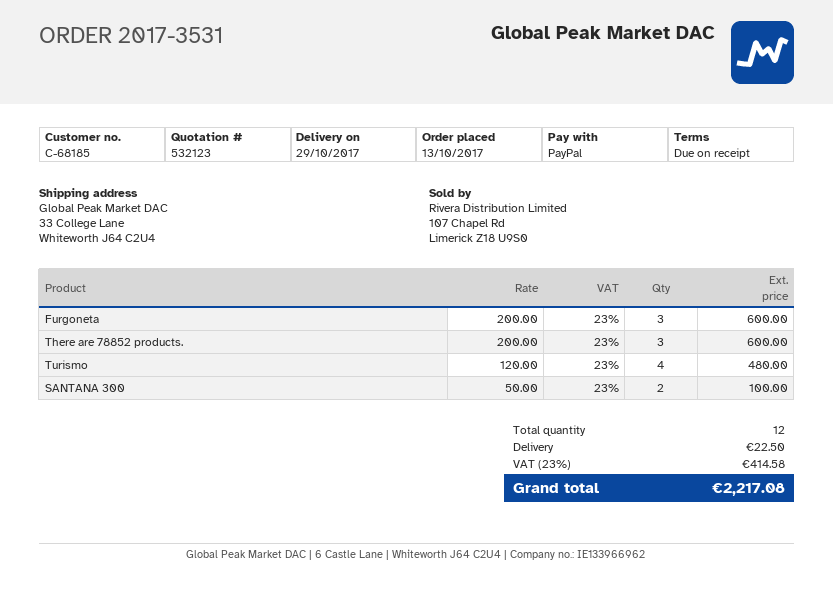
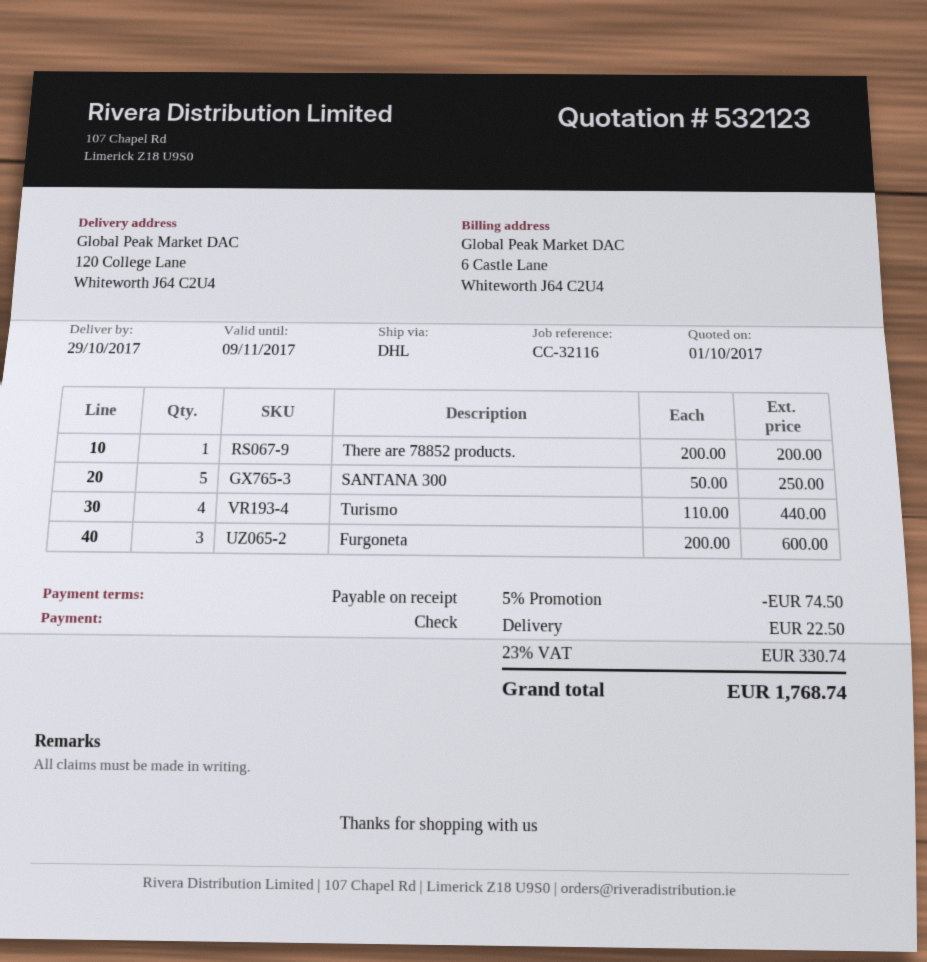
payment method: PayPal -> cheque
ship to: 33 College Lane, Whiteworth J64 C2U4 -> 120 College Lane, Whiteworth J64 C2U4
There are 78852 products.: 3 x 200.00 = 600.00 -> 1 x 200.00 = 200.00
Turismo: 4 x 120.00 = 480.00 -> 4 x 110.00 = 440.00
SANTANA 300: 2 x 50.00 = 100.00 -> 5 x 50.00 = 250.00
discount: none -> 5% = 74.50
tax: 23% = 414.58 -> 23% = 330.74
total: 2217.08 -> 1768.74

